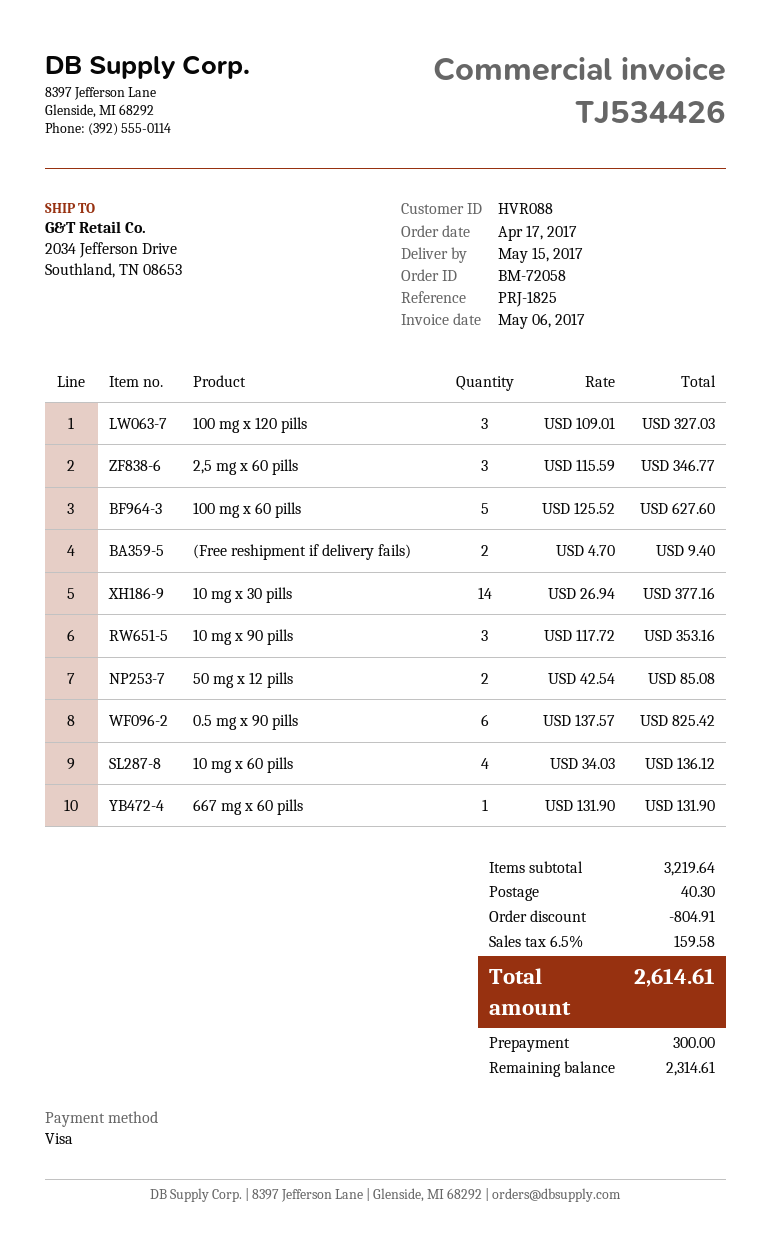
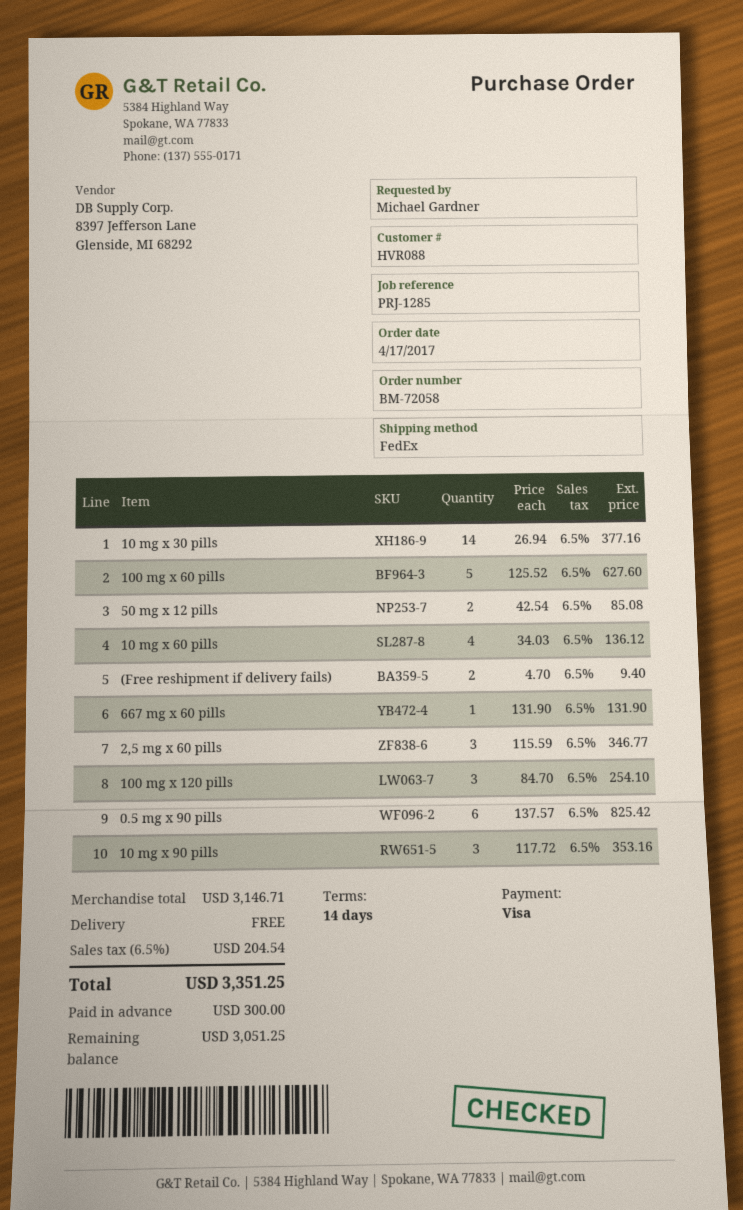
reference: PRJ-1825 -> PRJ-1285
100 mg x 120 pills: 3 x 109.01 = 327.03 -> 3 x 84.70 = 254.10
subtotal: 3219.64 -> 3146.71
discount: 804.91 -> none
shipping: 40.30 -> 0.00
tax: 6.5% = 159.58 -> 6.5% = 204.54
total: 2614.61 -> 3351.25
balance: 2314.61 -> 3051.25

